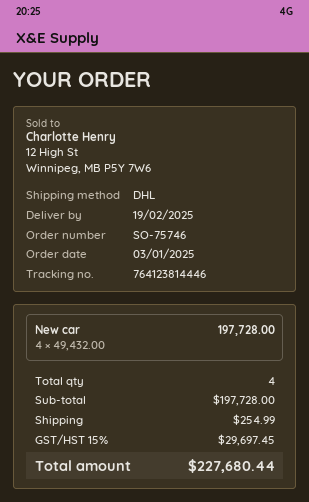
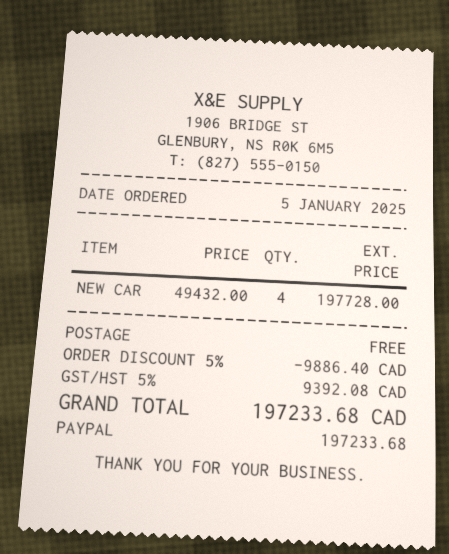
order date: 2025-01-03 -> 2025-01-05
discount: none -> 5% = 9886.40
shipping: 254.99 -> 0.00
tax: 15% = 29697.45 -> 5% = 9392.08
total: 227680.44 -> 197233.68

